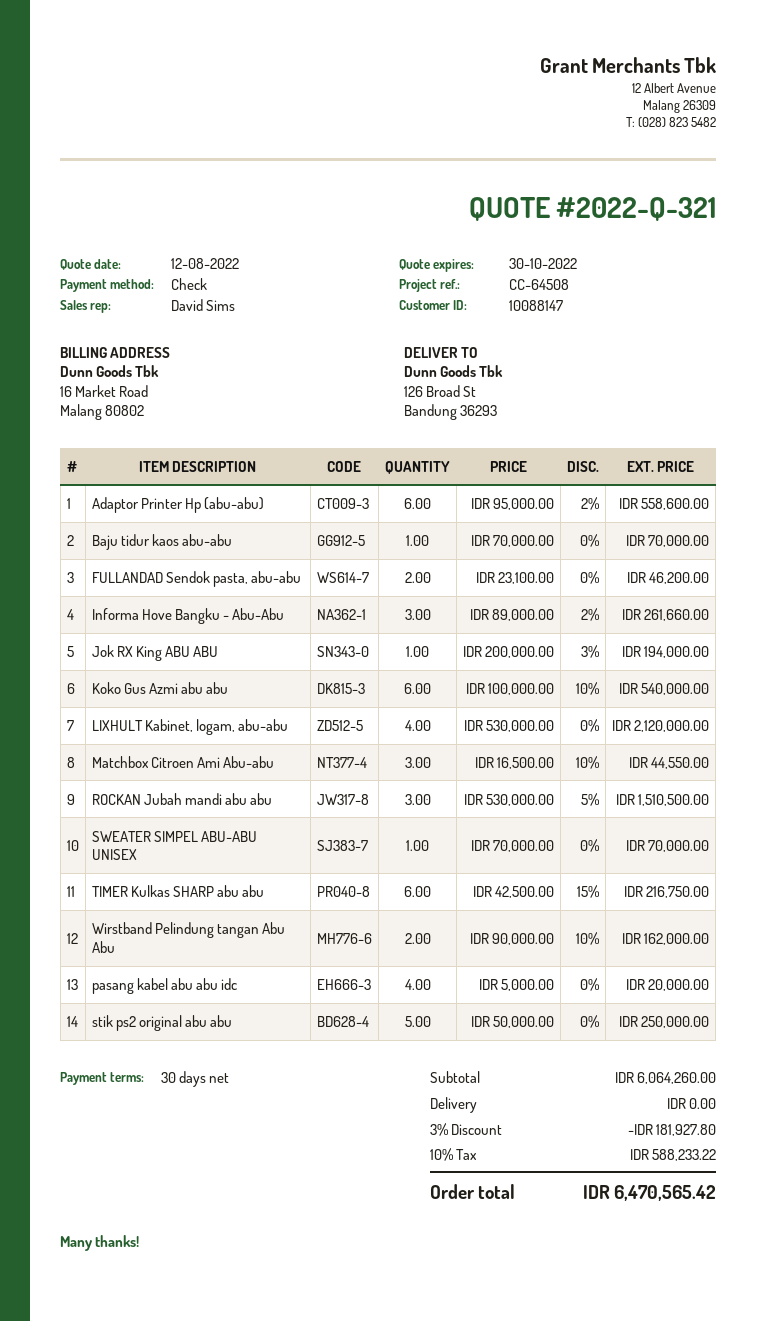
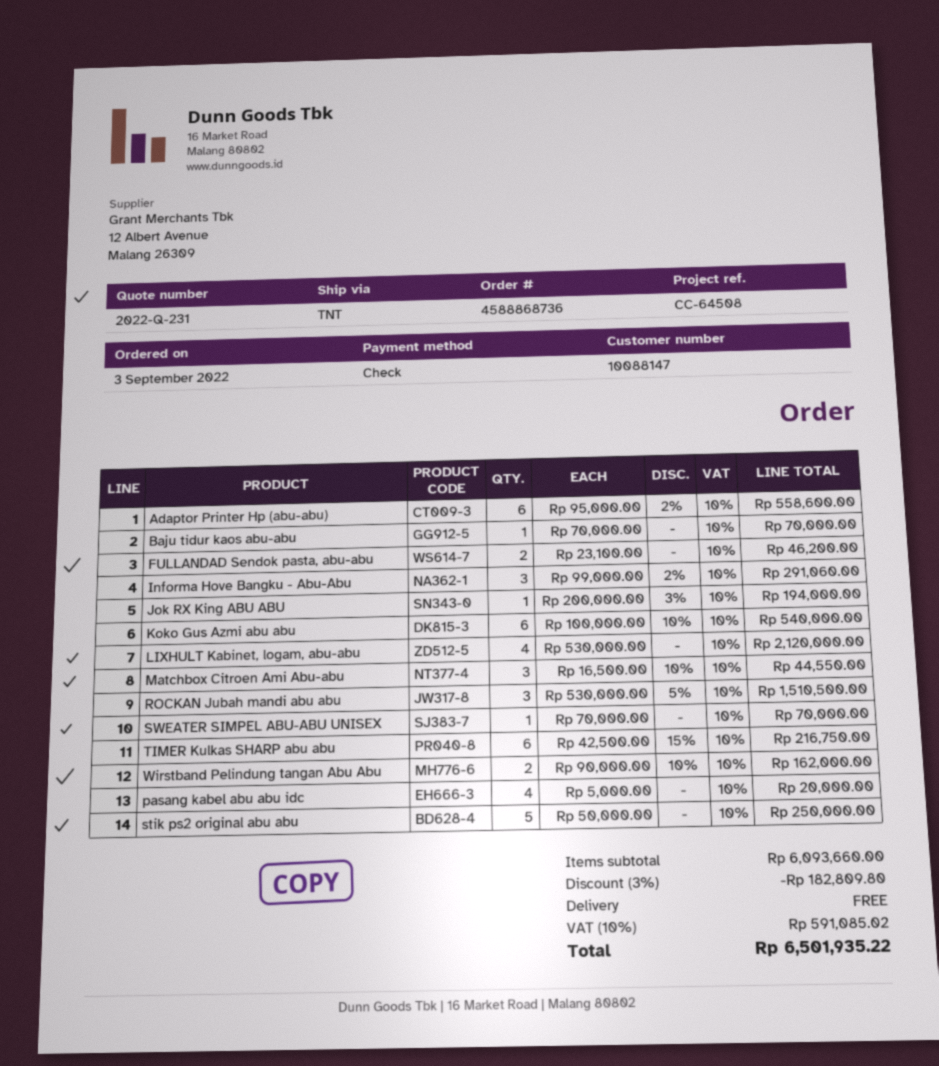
quote number: 2022-Q-321 -> 2022-Q-231
Informa Hove Bangku - Abu-Abu: 3 x 89000.00 - 2% = 261660.00 -> 3 x 99000.00 - 2% = 291060.00
subtotal: 6064260.00 -> 6093660.00
discount: 3% = 181927.80 -> 3% = 182809.80
tax: 10% = 588233.22 -> 10% = 591085.02
total: 6470565.42 -> 6501935.22

